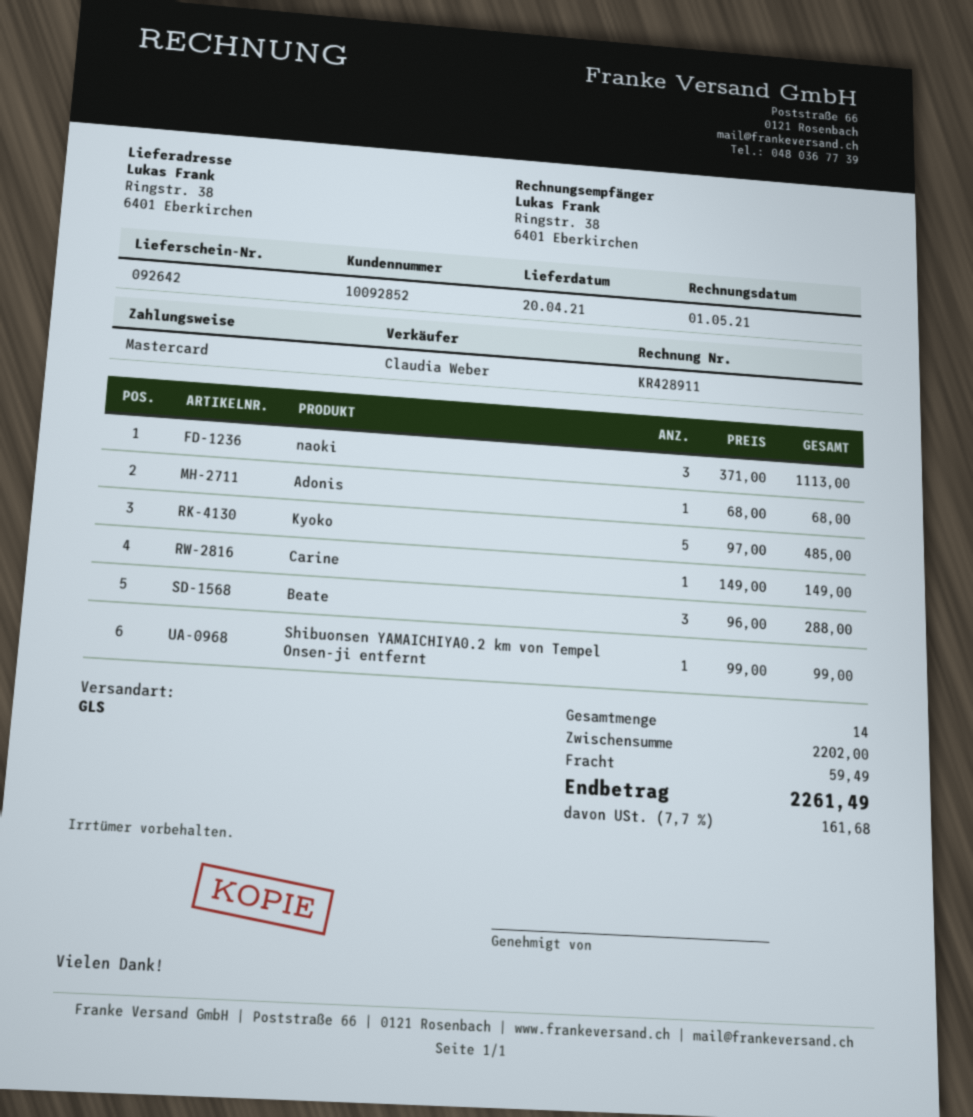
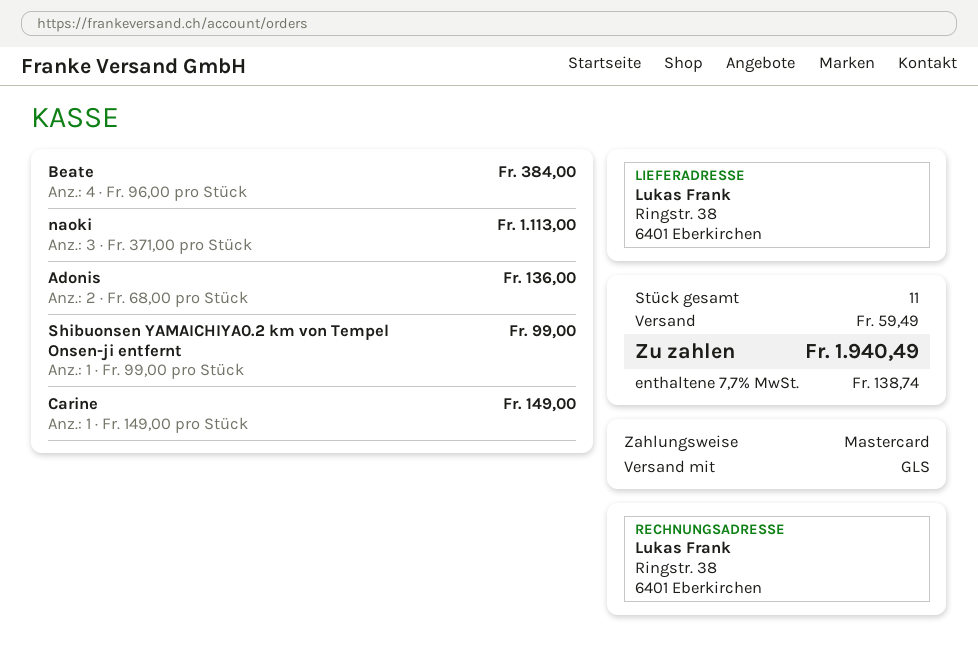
Adonis: 1 x 68.00 = 68.00 -> 2 x 68.00 = 136.00
Kyoko: 5 x 97.00 = 485.00 -> none
Beate: 3 x 96.00 = 288.00 -> 4 x 96.00 = 384.00
total quantity: 14 -> 11
tax: 7.7% = 161.68 -> 7.7% = 138.74
total: 2261.49 -> 1940.49

